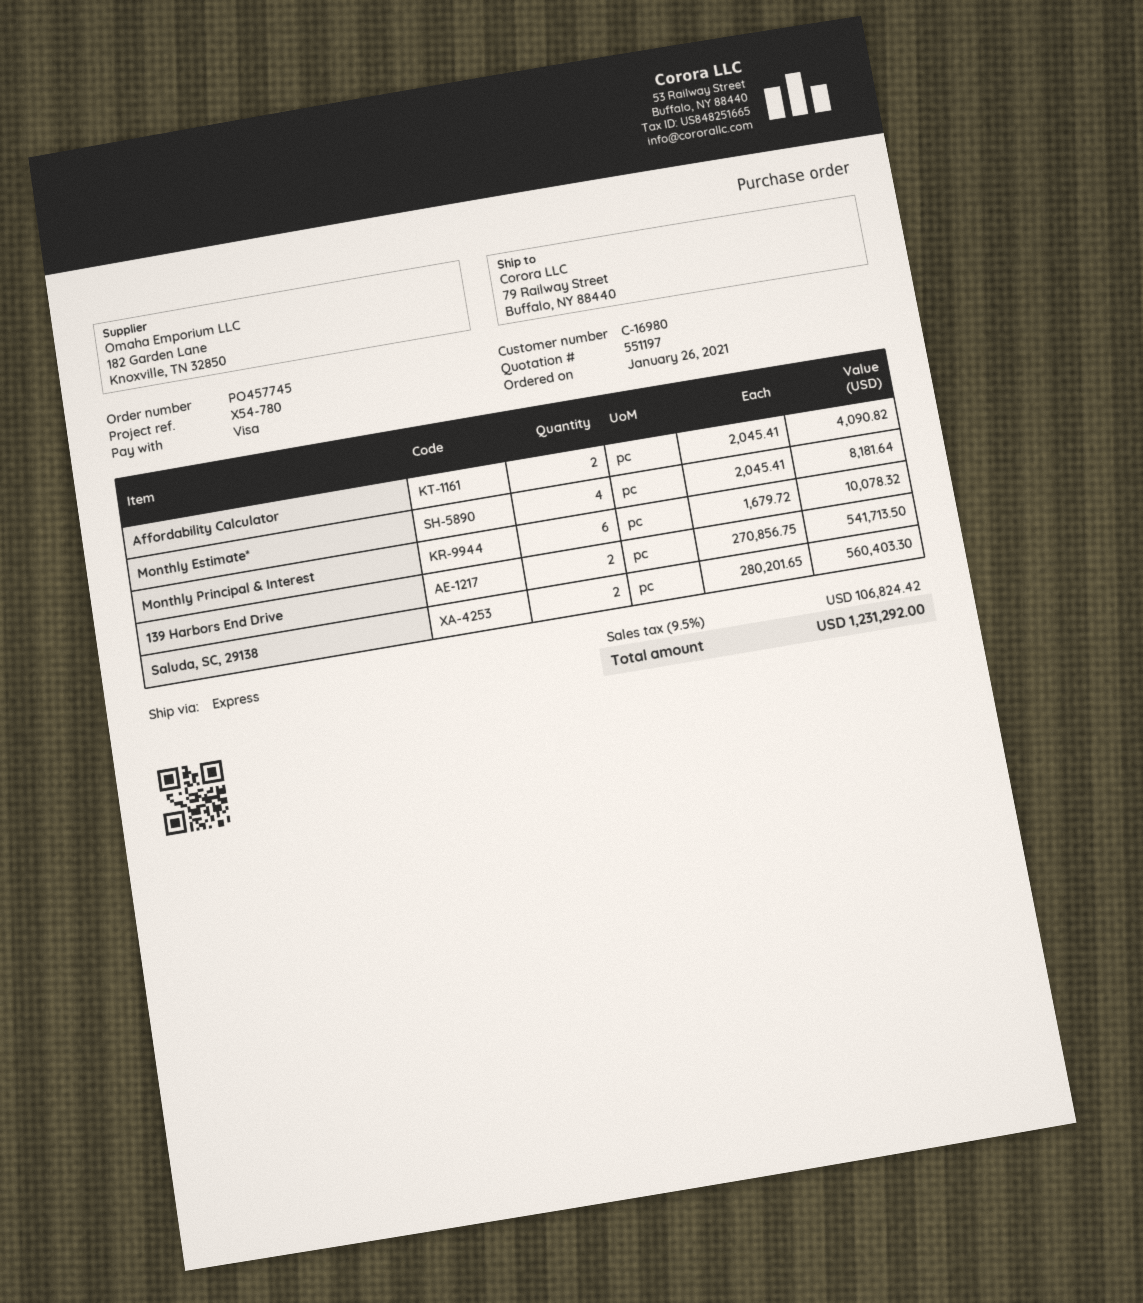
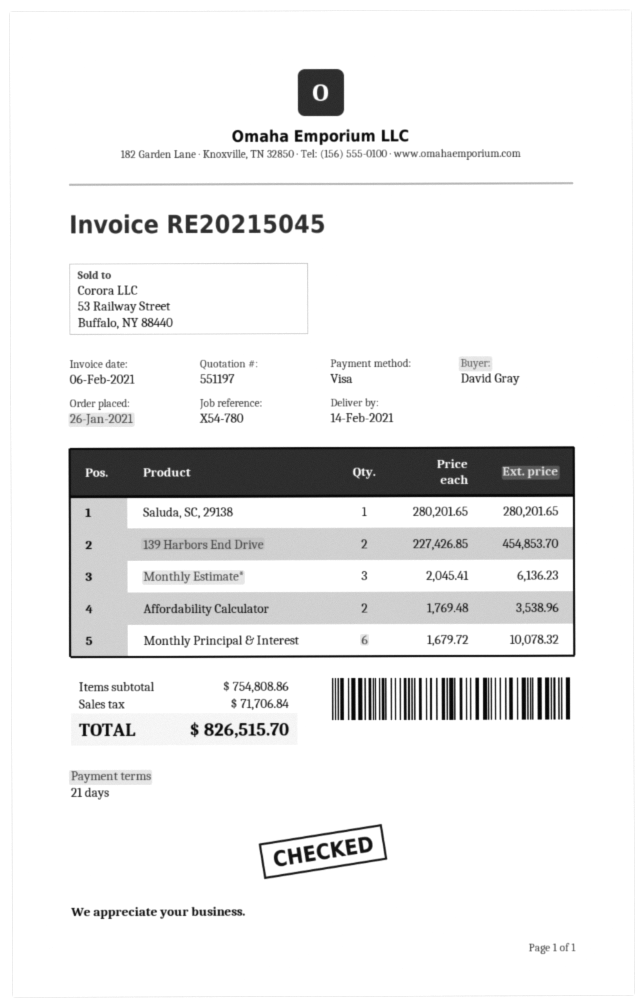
Affordability Calculator: 2 x 2045.41 = 4090.82 -> 2 x 1769.48 = 3538.96
Monthly Estimate*: 4 x 2045.41 = 8181.64 -> 3 x 2045.41 = 6136.23
139 Harbors End Drive: 2 x 270856.75 = 541713.50 -> 2 x 227426.85 = 454853.70
Saluda, SC, 29138: 2 x 280201.65 = 560403.30 -> 1 x 280201.65 = 280201.65
tax: 106824.42 -> 71706.84
total: 1231292.00 -> 826515.70

